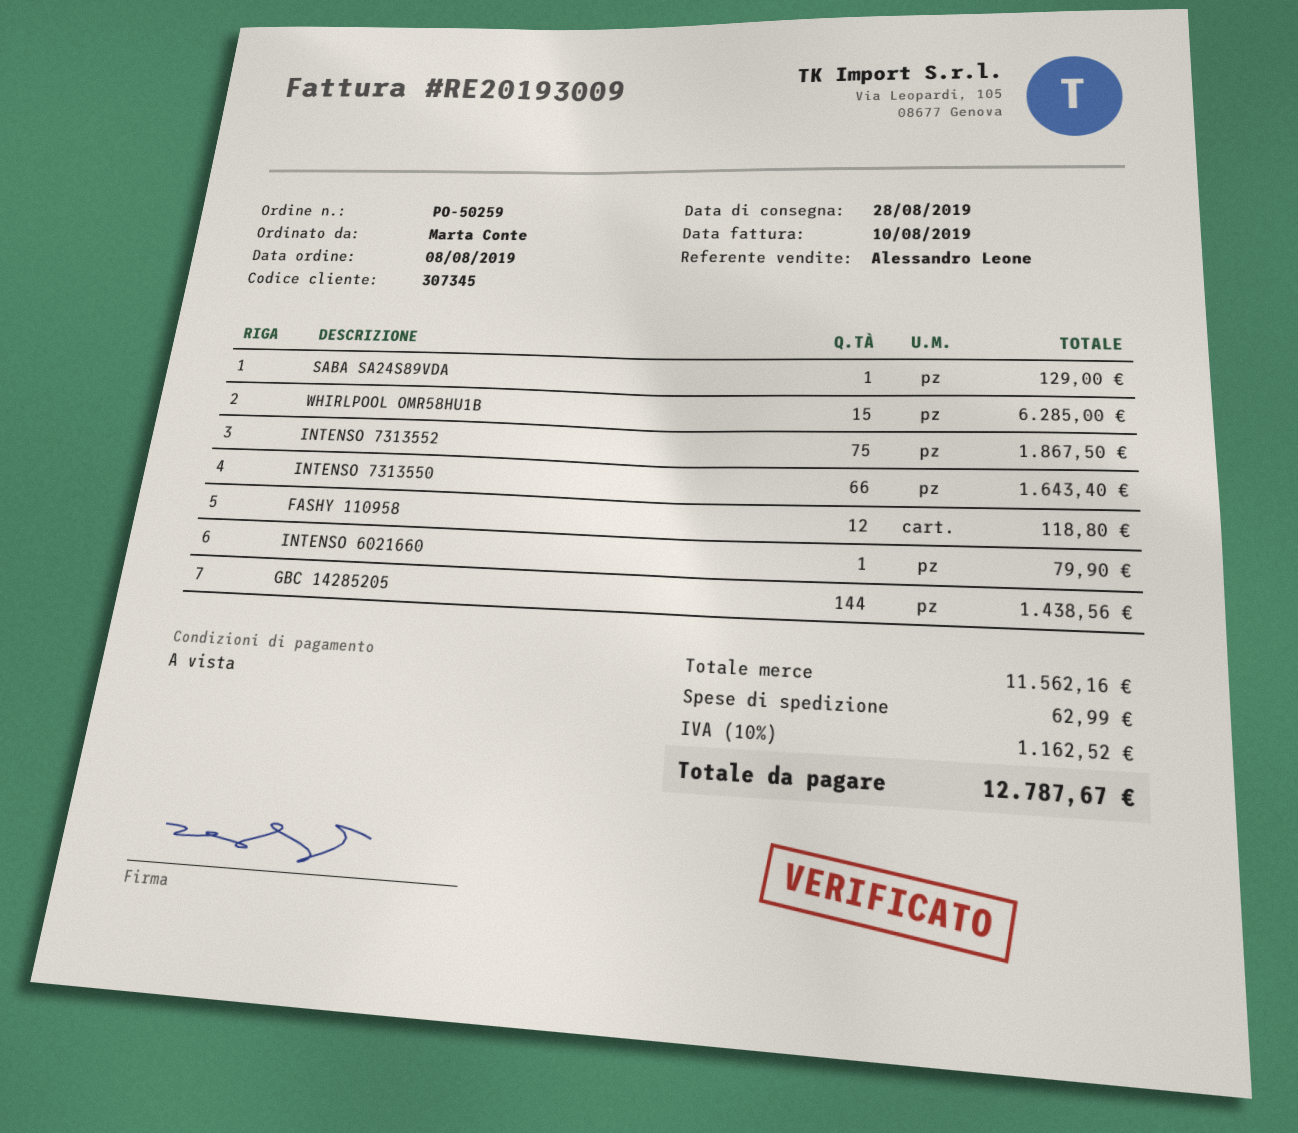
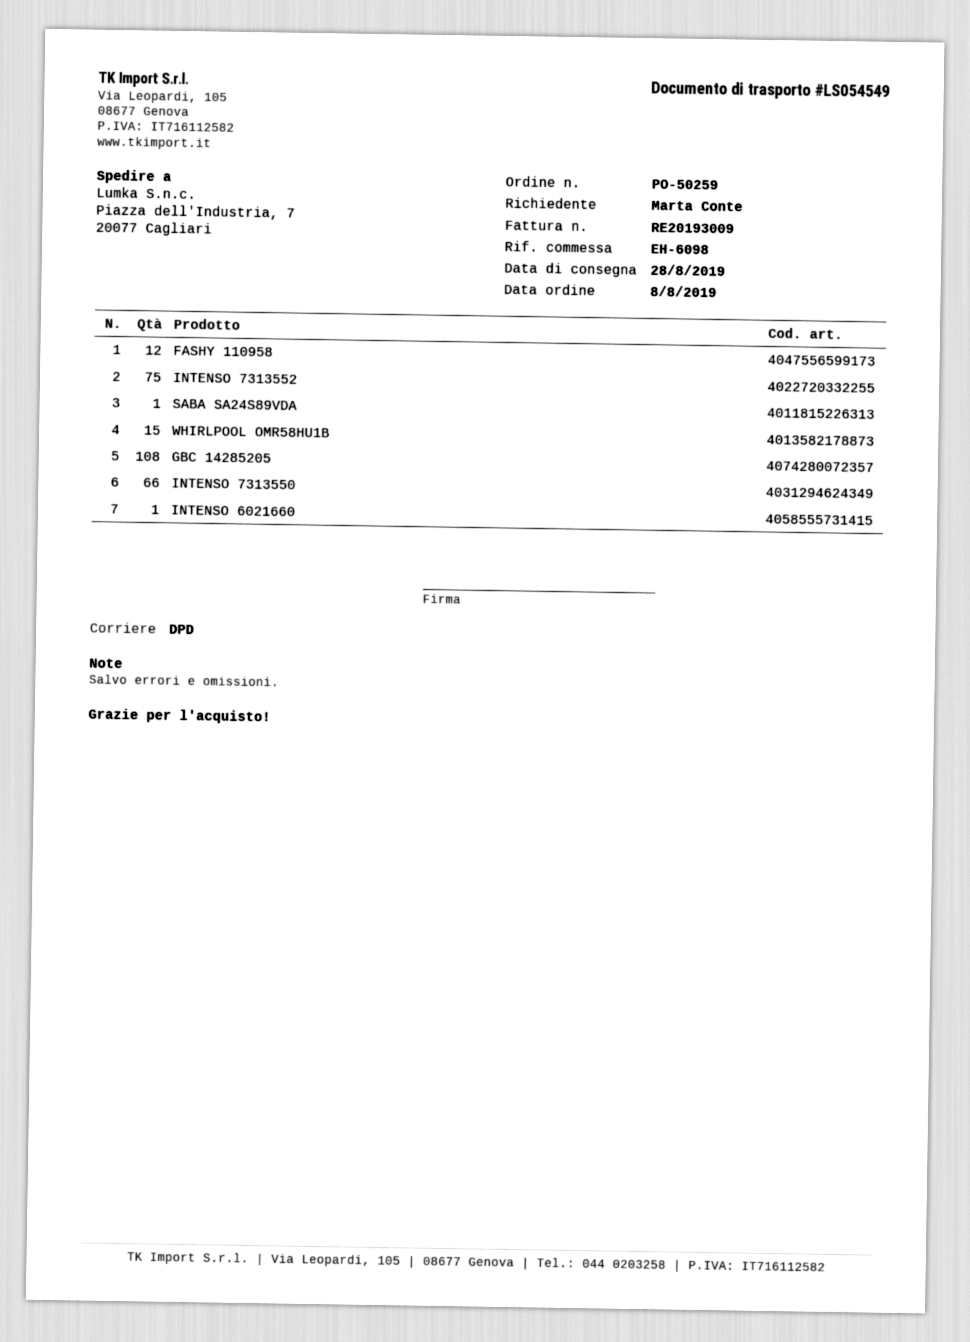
GBC 14285205: 144 -> 108

